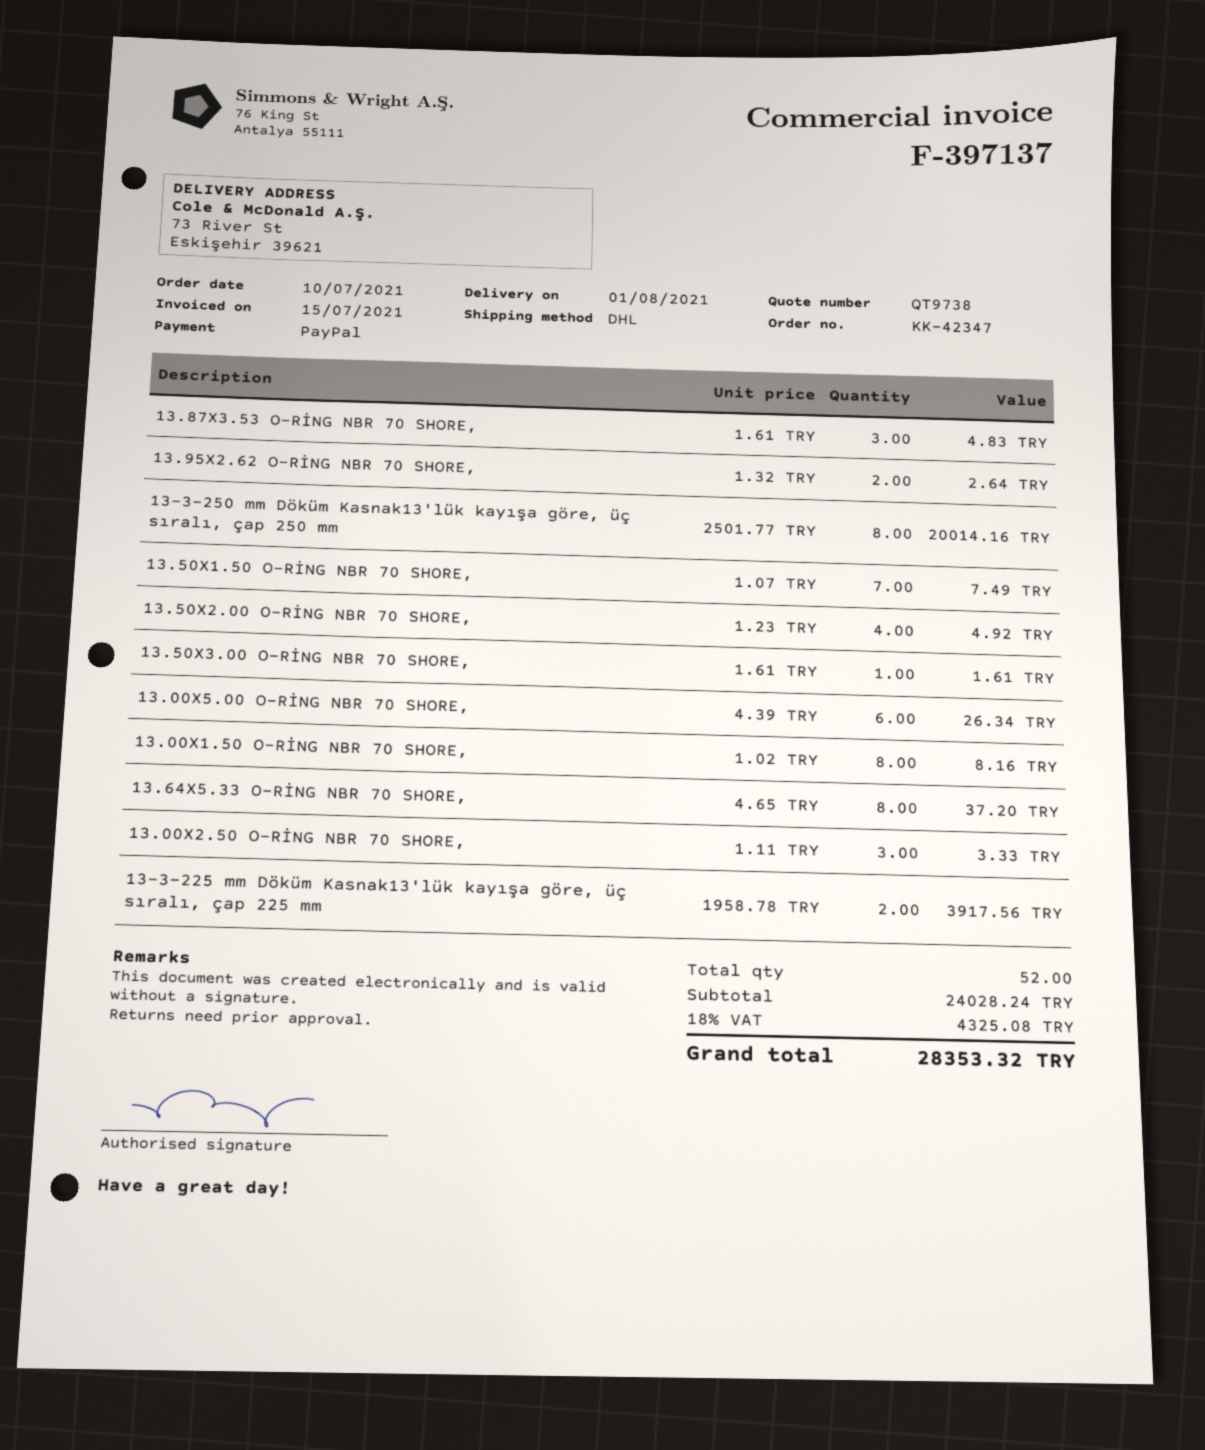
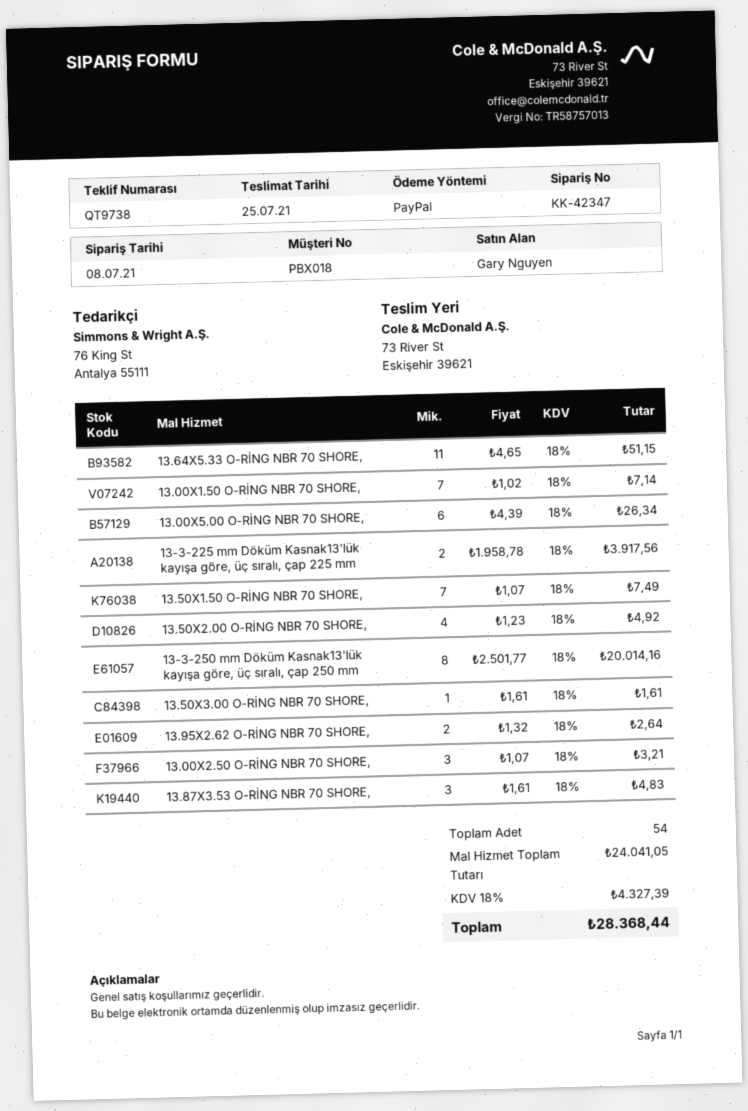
order date: 2021-07-10 -> 2021-07-08
delivery date: 2021-08-01 -> 2021-07-25
13.00X1.50 O-RİNG NBR 70 SHORE,: 8 x 1.02 = 8.16 -> 7 x 1.02 = 7.14
13.64X5.33 O-RİNG NBR 70 SHORE,: 8 x 4.65 = 37.20 -> 11 x 4.65 = 51.15
13.00X2.50 O-RİNG NBR 70 SHORE,: 3 x 1.11 = 3.33 -> 3 x 1.07 = 3.21
total quantity: 52 -> 54
subtotal: 24028.24 -> 24041.05
tax: 18% = 4325.08 -> 18% = 4327.39
total: 28353.32 -> 28368.44

